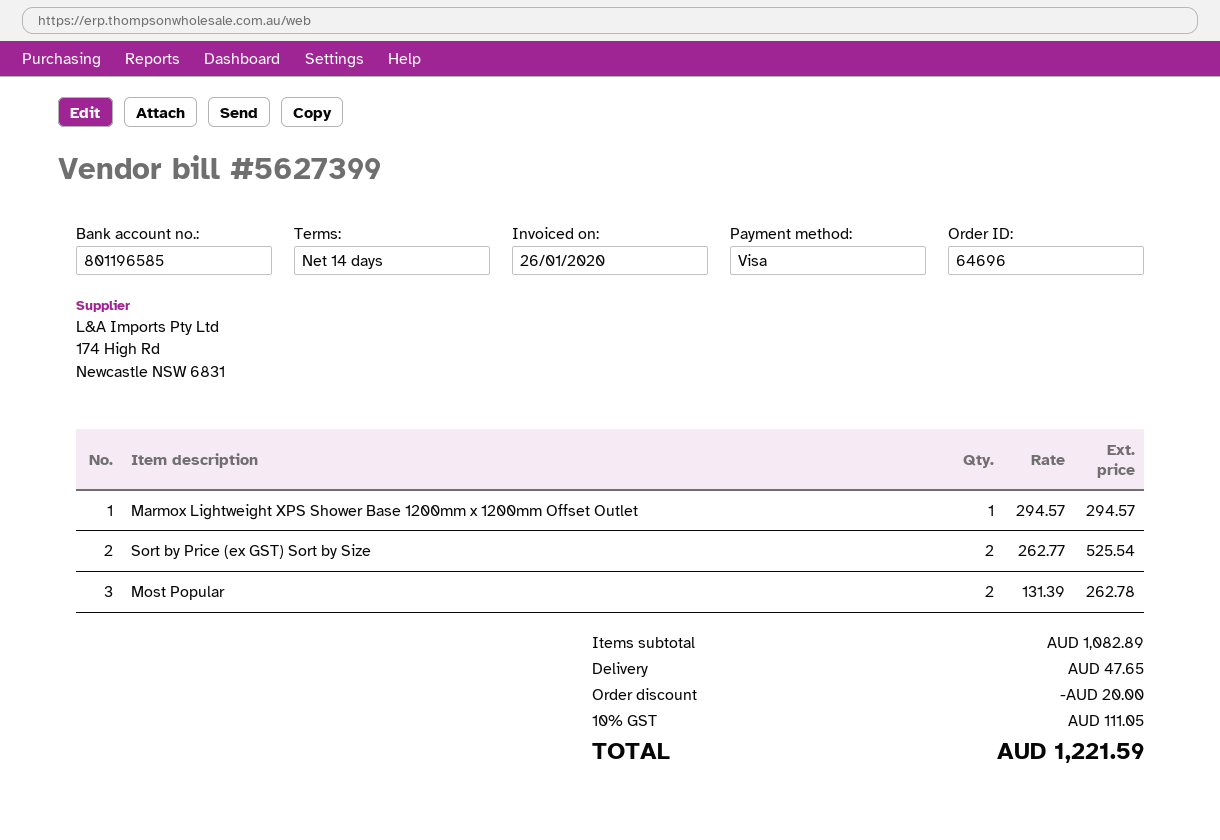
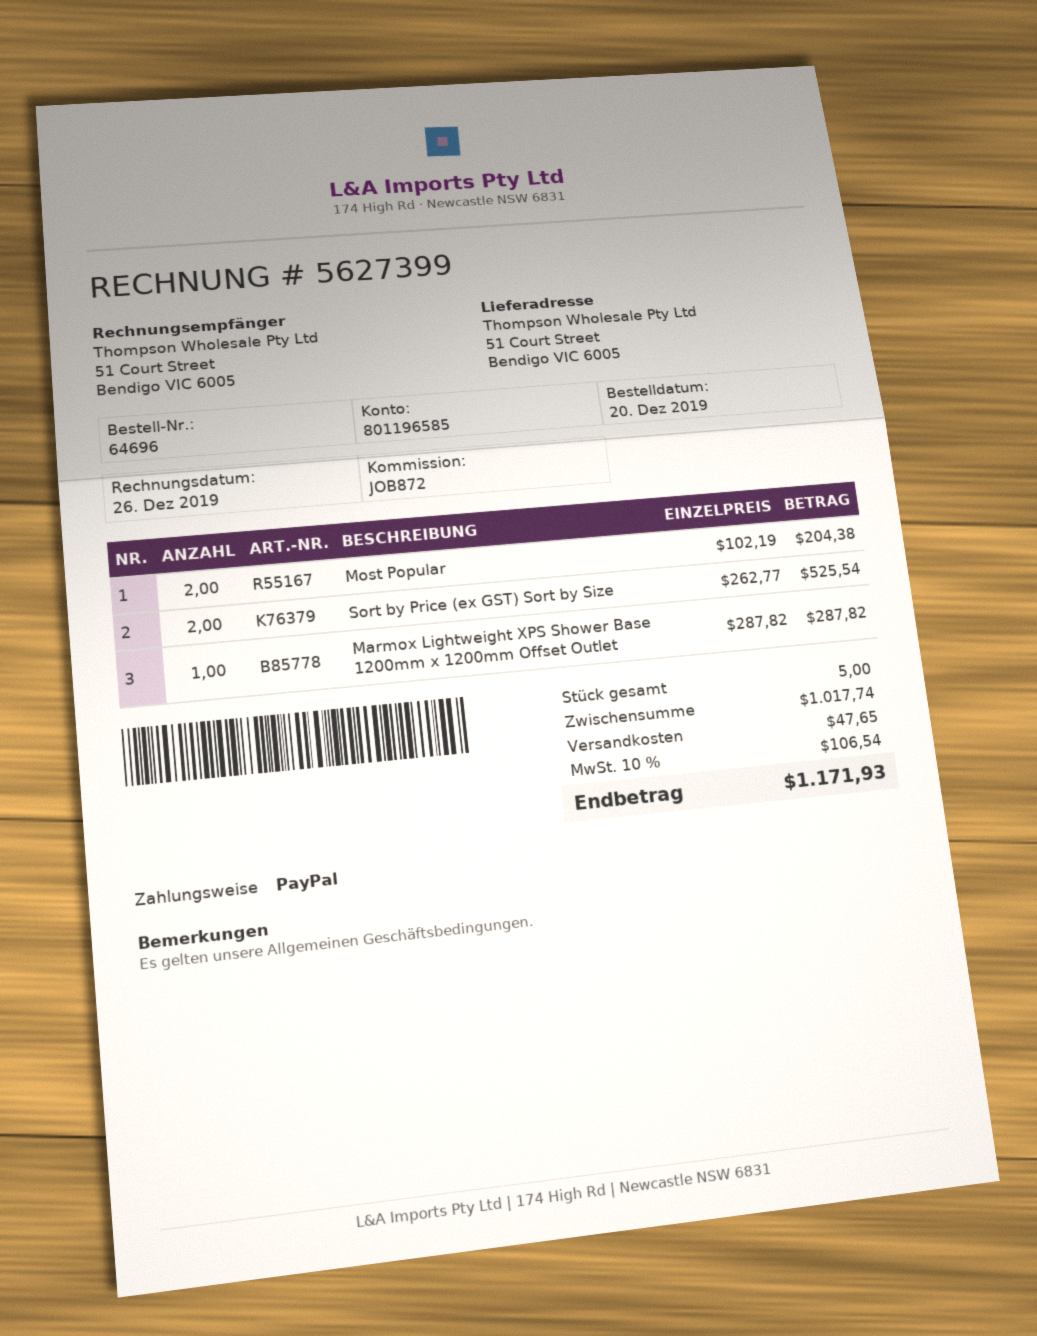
invoice date: 2020-01-26 -> 2019-12-26
payment method: Visa -> PayPal
Marmox Lightweight XPS Shower Base 1200mm x 1200mm Offset Outlet: 1 x 294.57 = 294.57 -> 1 x 287.82 = 287.82
Most Popular: 2 x 131.39 = 262.78 -> 2 x 102.19 = 204.38
subtotal: 1082.89 -> 1017.74
discount: 20.00 -> none
tax: 10% = 111.05 -> 10% = 106.54
total: 1221.59 -> 1171.93

